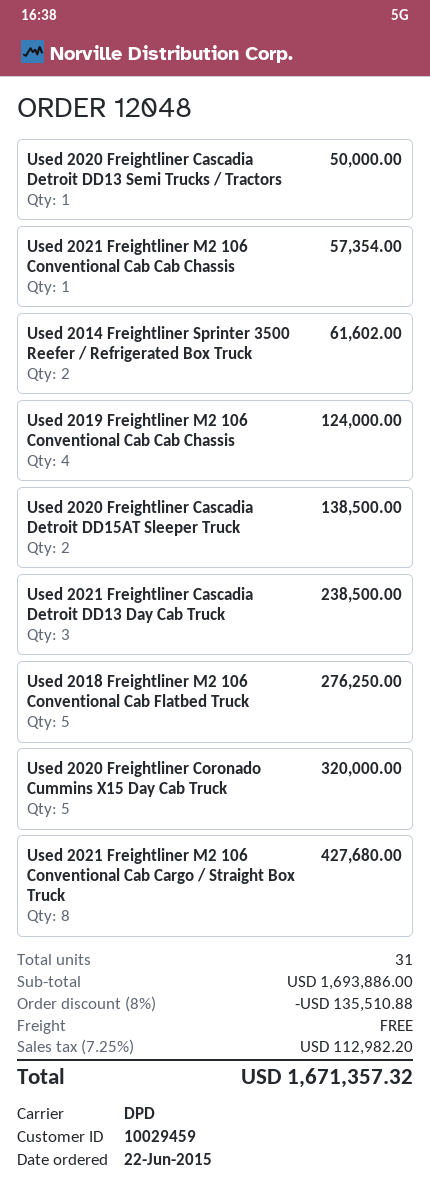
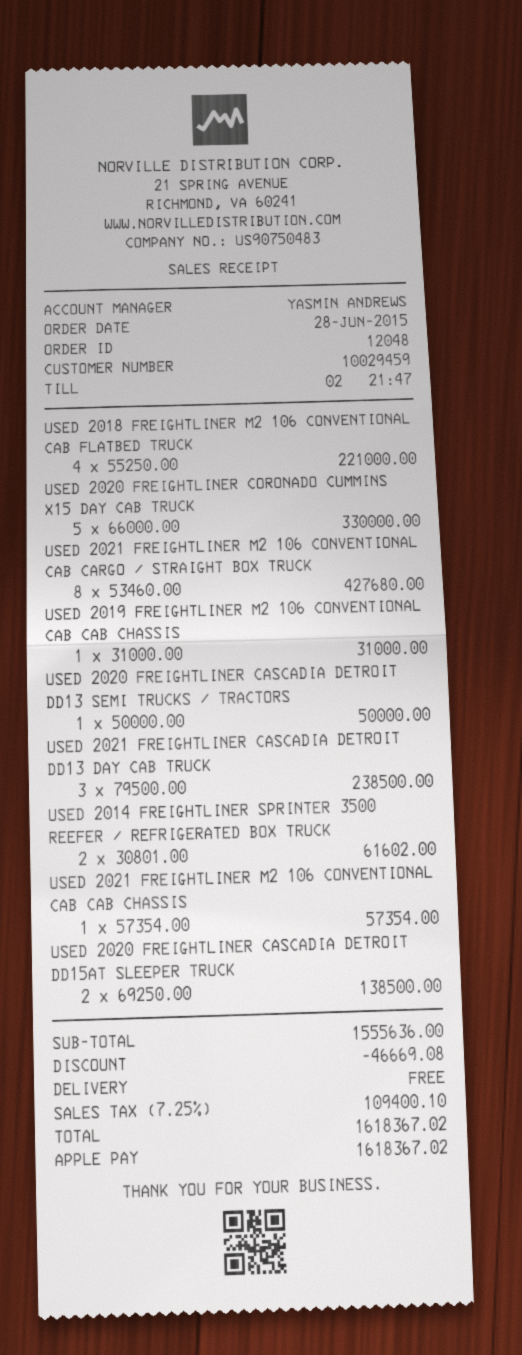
order date: 2015-06-22 -> 2015-06-28
Used 2019 Freightliner M2 106 Conventional Cab Cab Chassis: 4 for 124000.00 -> 1 for 31000.00
Used 2018 Freightliner M2 106 Conventional Cab Flatbed Truck: 5 for 276250.00 -> 4 for 221000.00
Used 2020 Freightliner Coronado Cummins X15 Day Cab Truck: 5 for 320000.00 -> 5 for 330000.00
subtotal: 1693886.00 -> 1555636.00
discount: 135510.88 -> 46669.08
tax: 7.25% = 112982.20 -> 7.25% = 109400.10
total: 1671357.32 -> 1618367.02

